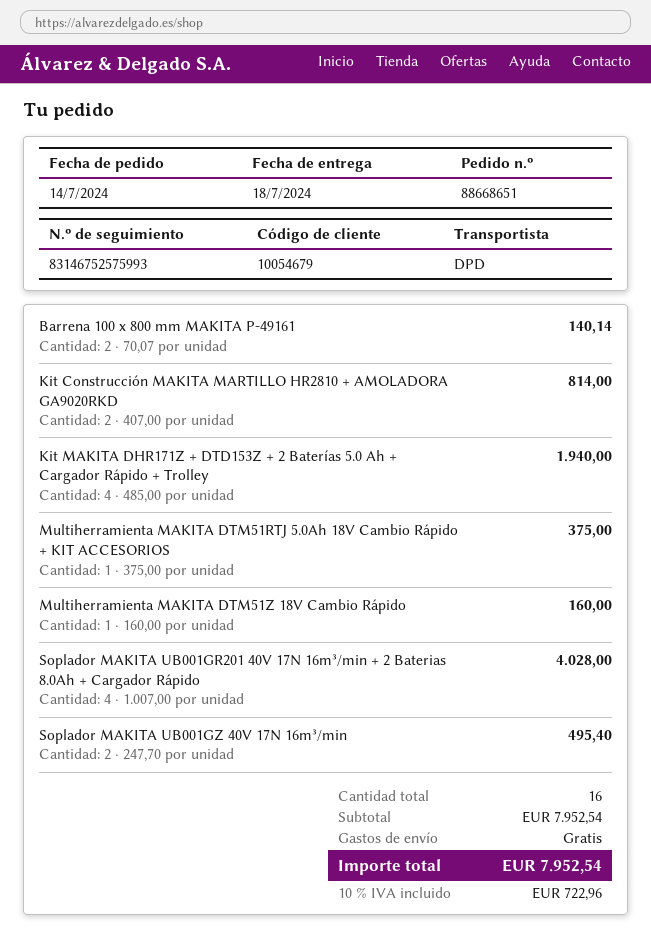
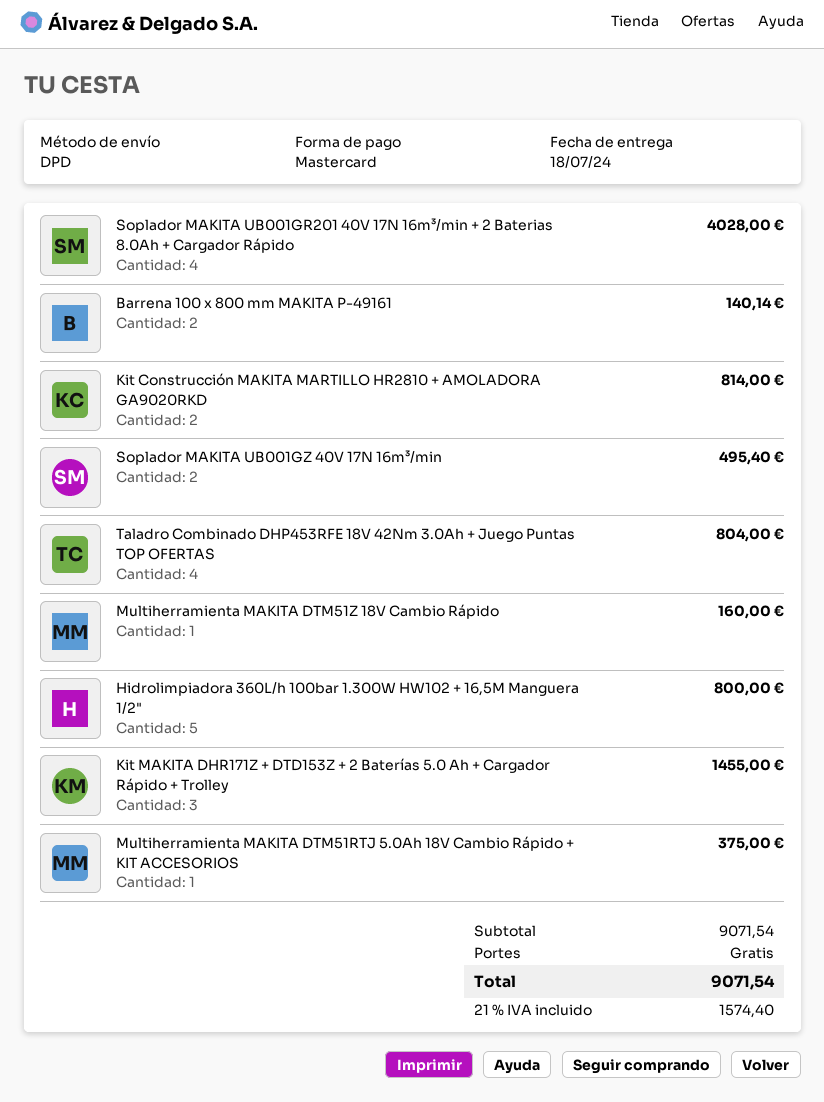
Kit MAKITA DHR171Z + DTD153Z + 2 Baterías 5.0 Ah + Cargador Rápido + Trolley: 4 for 1940.00 -> 3 for 1455.00
Taladro Combinado DHP453RFE 18V 42Nm 3.0Ah + Juego Puntas TOP OFERTAS: none -> 4 for 804.00
Hidrolimpiadora 360L/h 100bar 1.300W HW102 + 16,5M Manguera 1/2": none -> 5 for 800.00
subtotal: 7952.54 -> 9071.54
tax: 10% = 722.96 -> 21% = 1574.40
total: 7952.54 -> 9071.54

